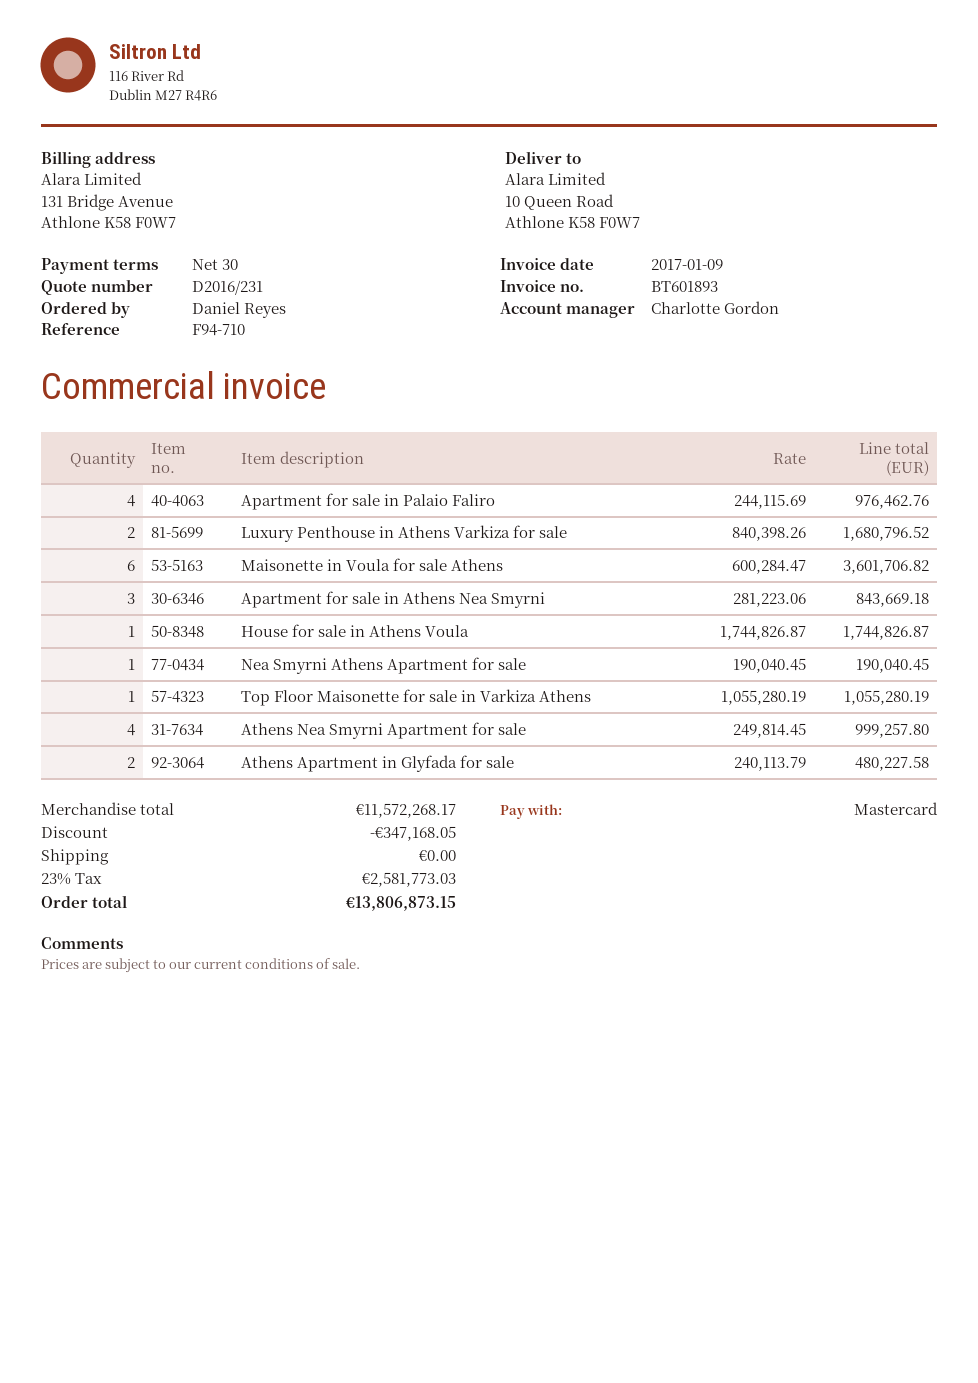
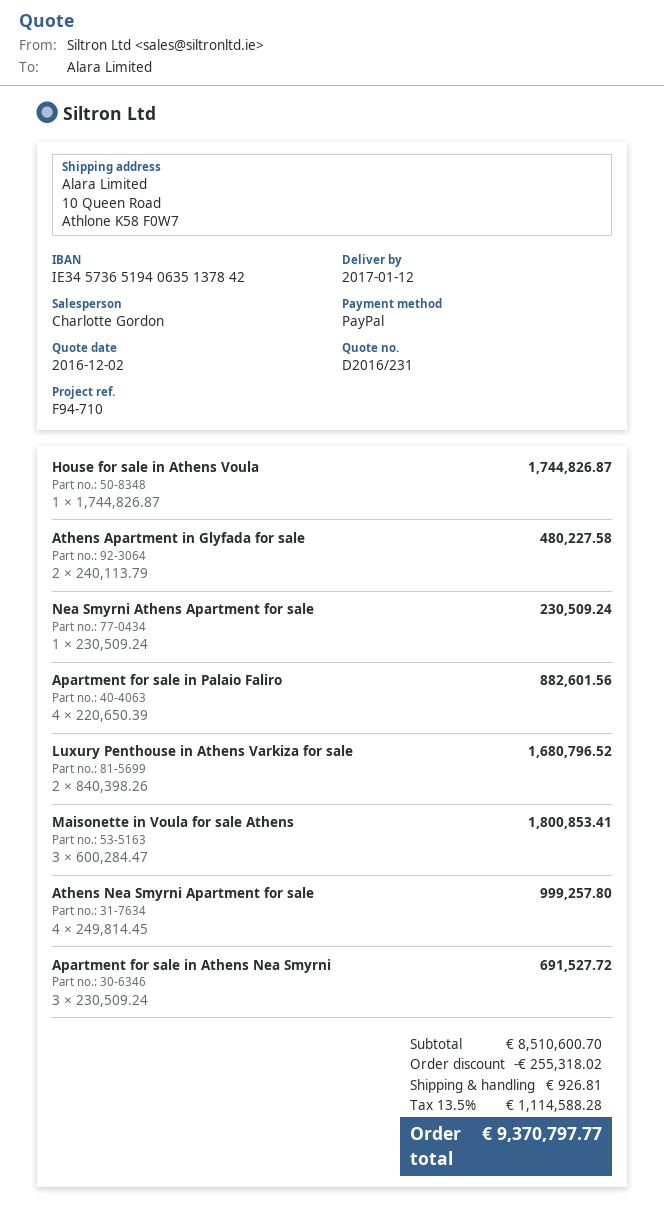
payment method: Mastercard -> PayPal
Apartment for sale in Palaio Faliro: 4 x 244115.69 = 976462.76 -> 4 x 220650.39 = 882601.56
Maisonette in Voula for sale Athens: 6 x 600284.47 = 3601706.82 -> 3 x 600284.47 = 1800853.41
Apartment for sale in Athens Nea Smyrni: 3 x 281223.06 = 843669.18 -> 3 x 230509.24 = 691527.72
Nea Smyrni Athens Apartment for sale: 1 x 190040.45 = 190040.45 -> 1 x 230509.24 = 230509.24
Top Floor Maisonette for sale in Varkiza Athens: 1 x 1055280.19 = 1055280.19 -> none
subtotal: 11572268.17 -> 8510600.70
discount: 347168.05 -> 255318.02
shipping: 0.00 -> 926.81
tax: 23% = 2581773.03 -> 13.5% = 1114588.28
total: 13806873.15 -> 9370797.77

